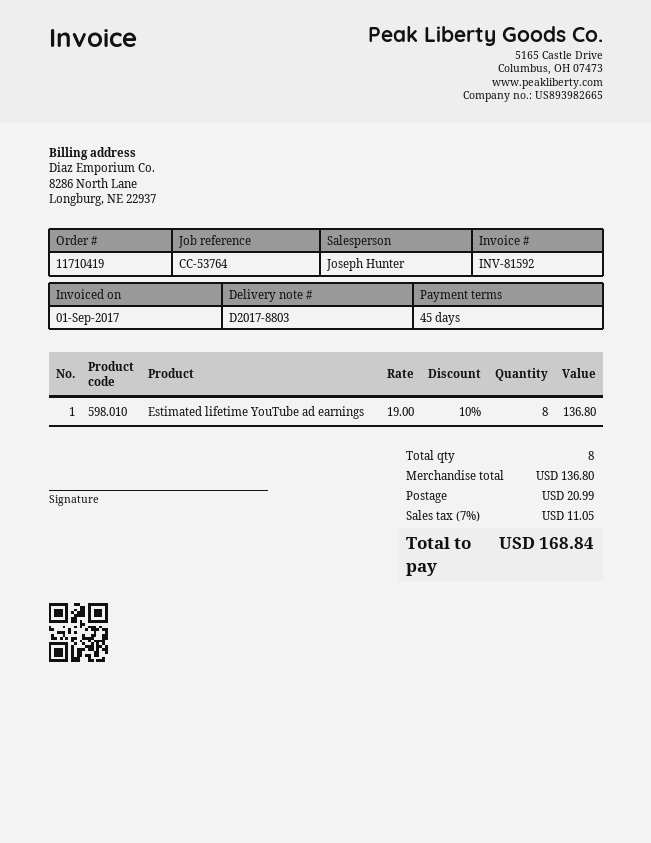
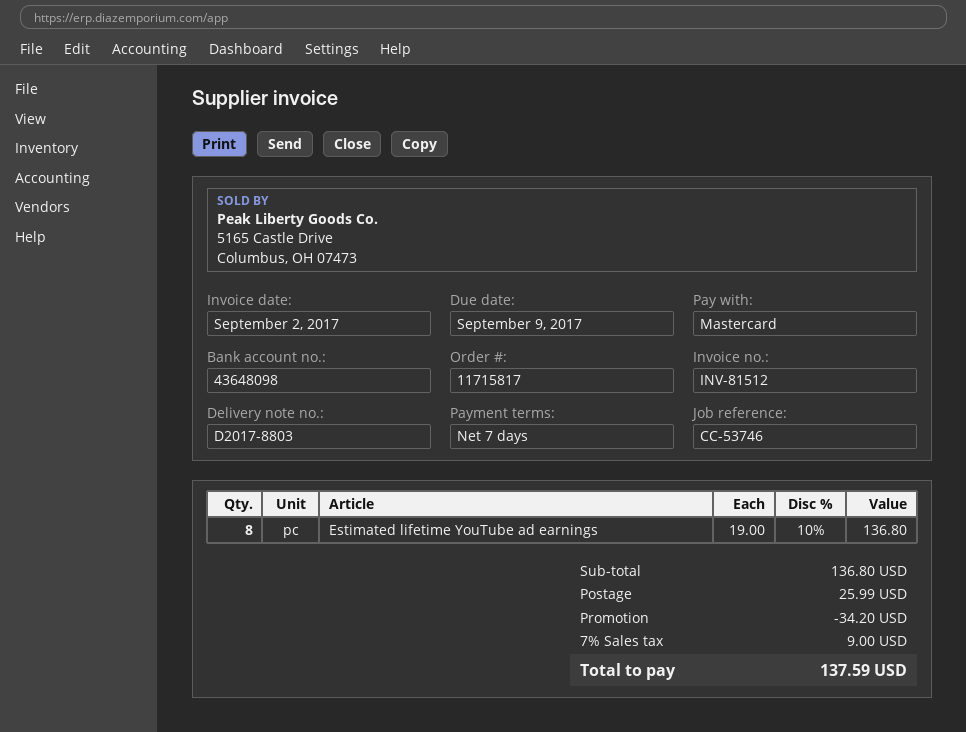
order number: 11710419 -> 11715817
invoice number: INV-81592 -> INV-81512
invoice date: 2017-09-01 -> 2017-09-02
payment terms: 45 days -> 7 days
reference: CC-53764 -> CC-53746
discount: none -> 34.20
shipping: 20.99 -> 25.99
tax: 7% = 11.05 -> 7% = 9.00
total: 168.84 -> 137.59

